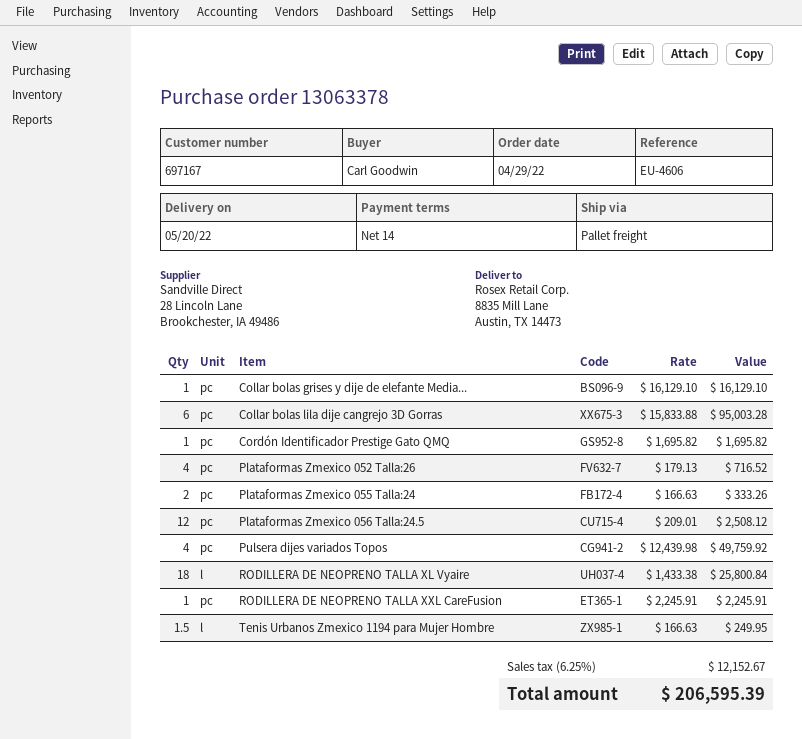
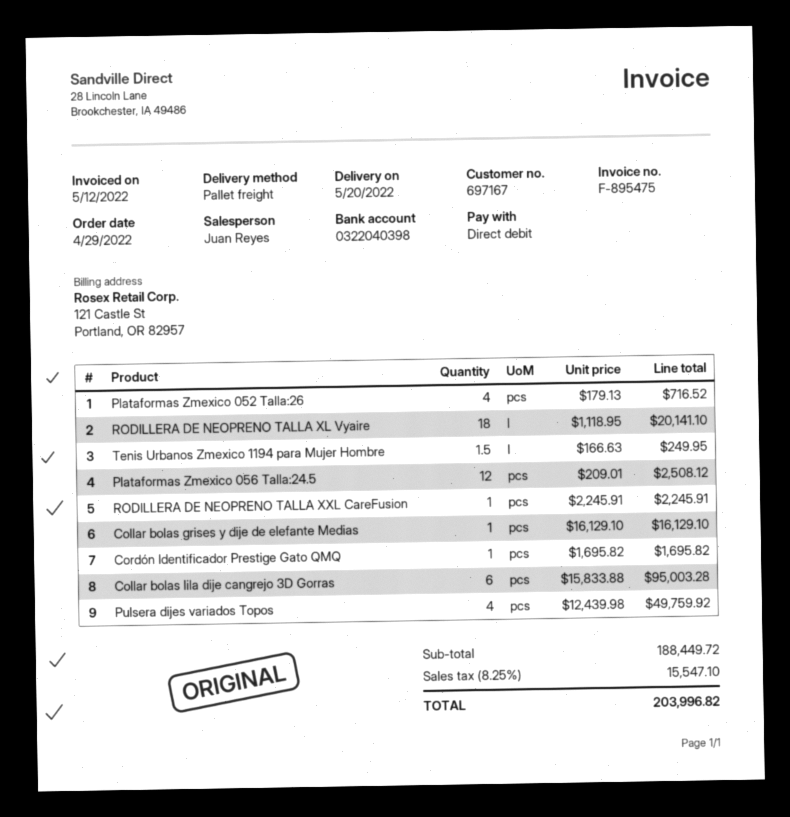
Plataformas Zmexico 055 Talla:24: 2 x 166.63 = 333.26 -> none
RODILLERA DE NEOPRENO TALLA XL Vyaire: 18 x 1433.38 = 25800.84 -> 18 x 1118.95 = 20141.10
tax: 6.25% = 12152.67 -> 8.25% = 15547.10
total: 206595.39 -> 203996.82

